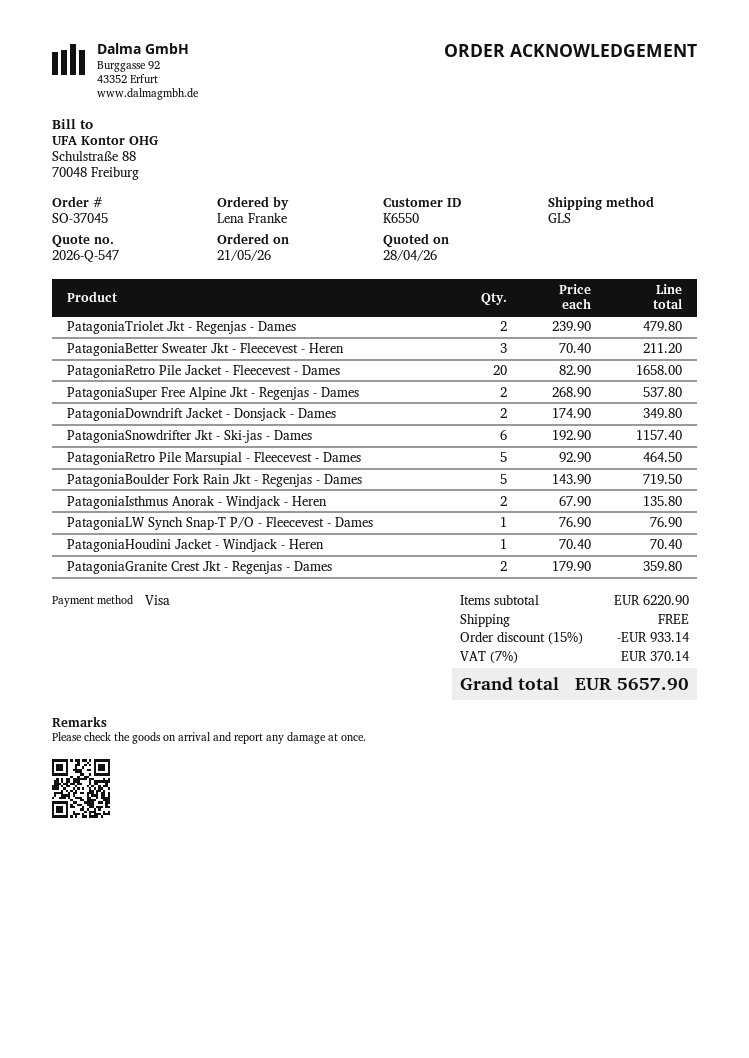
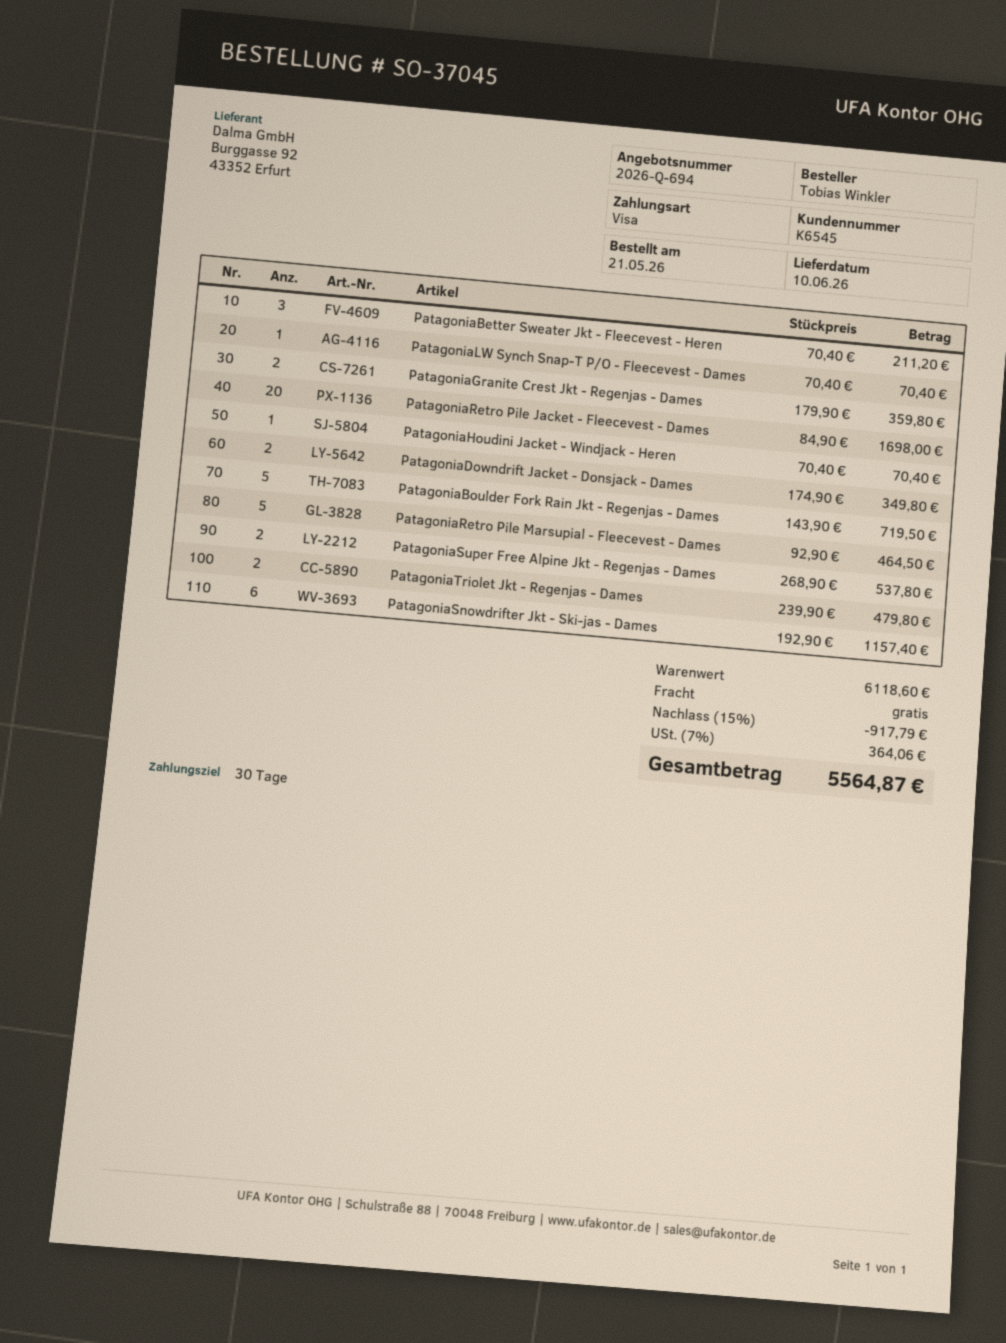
quote number: 2026-Q-547 -> 2026-Q-694
customer number: K6550 -> K6545
ordered by: Lena Franke -> Tobias Winkler
PatagoniaRetro Pile Jacket - Fleecevest - Dames: 20 x 82.90 = 1658.00 -> 20 x 84.90 = 1698.00
PatagoniaIsthmus Anorak - Windjack - Heren: 2 x 67.90 = 135.80 -> none
PatagoniaLW Synch Snap-T P/O - Fleecevest - Dames: 1 x 76.90 = 76.90 -> 1 x 70.40 = 70.40
subtotal: 6220.90 -> 6118.60
discount: 15% = 933.14 -> 15% = 917.79
tax: 7% = 370.14 -> 7% = 364.06
total: 5657.90 -> 5564.87

